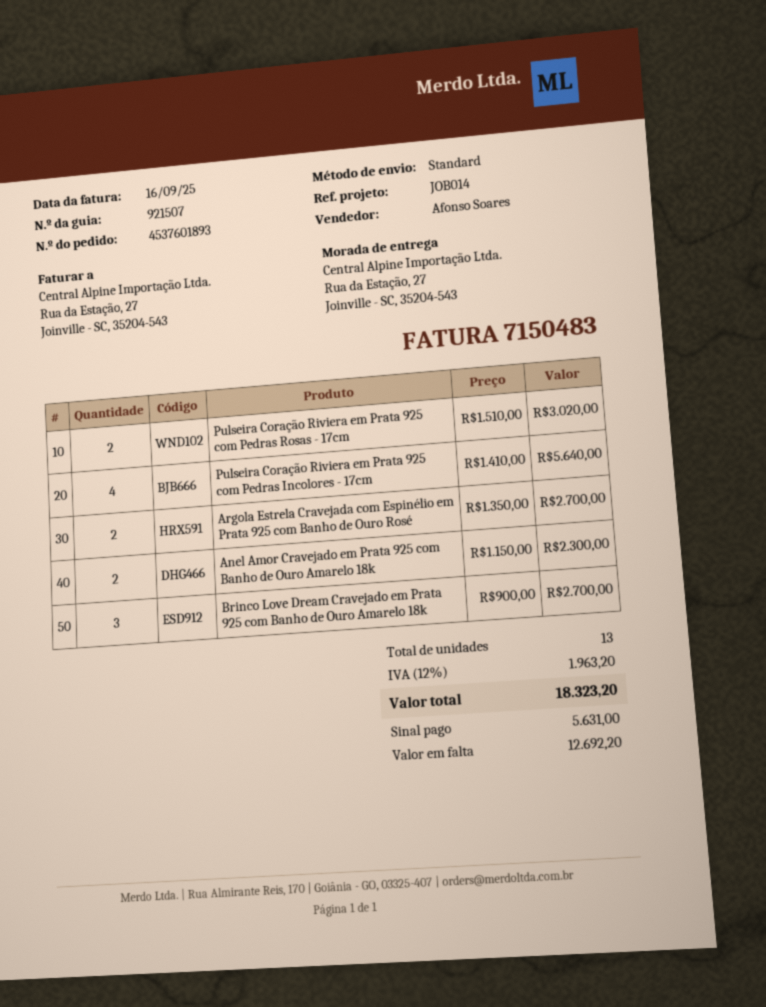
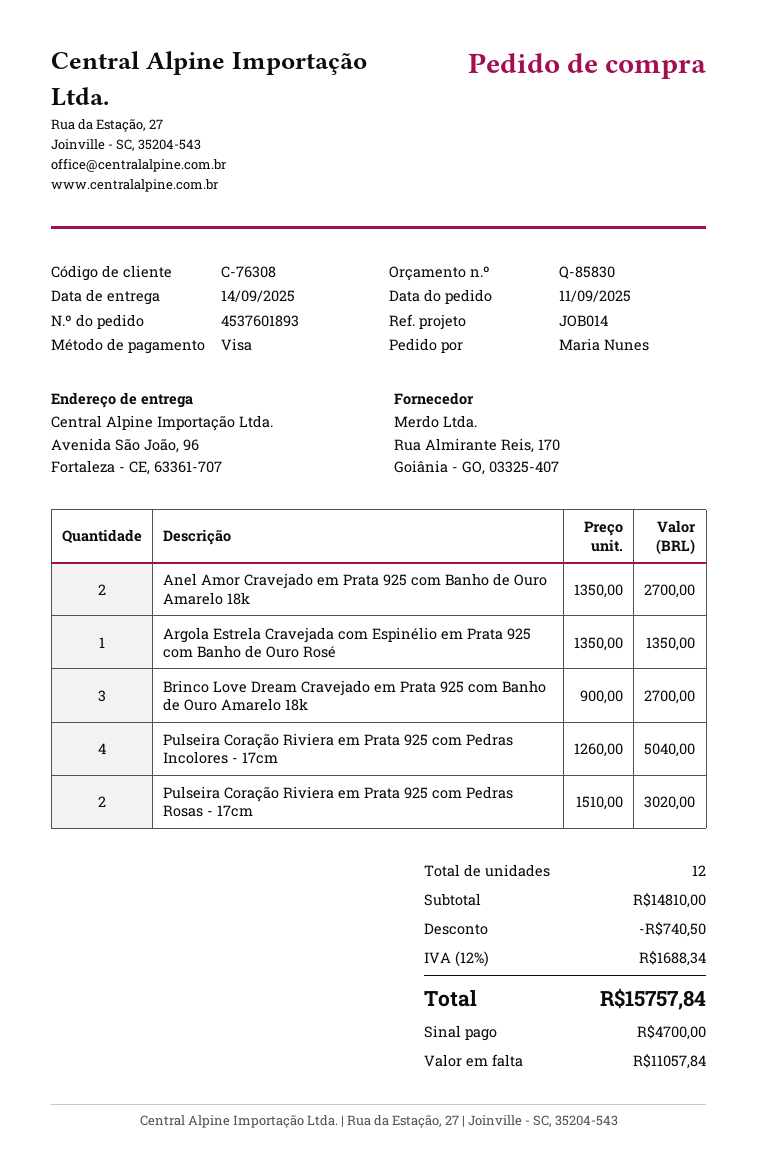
ship to: Rua da Estação, 27, Joinville - SC, 35204-543 -> Avenida São João, 96, Fortaleza - CE, 63361-707
Pulseira Coração Riviera em Prata 925 com Pedras Incolores - 17cm: 4 x 1410.00 = 5640.00 -> 4 x 1260.00 = 5040.00
Argola Estrela Cravejada com Espinélio em Prata 925 com Banho de Ouro Rosé: 2 x 1350.00 = 2700.00 -> 1 x 1350.00 = 1350.00
Anel Amor Cravejado em Prata 925 com Banho de Ouro Amarelo 18k: 2 x 1150.00 = 2300.00 -> 2 x 1350.00 = 2700.00
total quantity: 13 -> 12
discount: none -> 740.50
tax: 12% = 1963.20 -> 12% = 1688.34
total: 18323.20 -> 15757.84
deposit: 5631.00 -> 4700.00
balance: 12692.20 -> 11057.84

